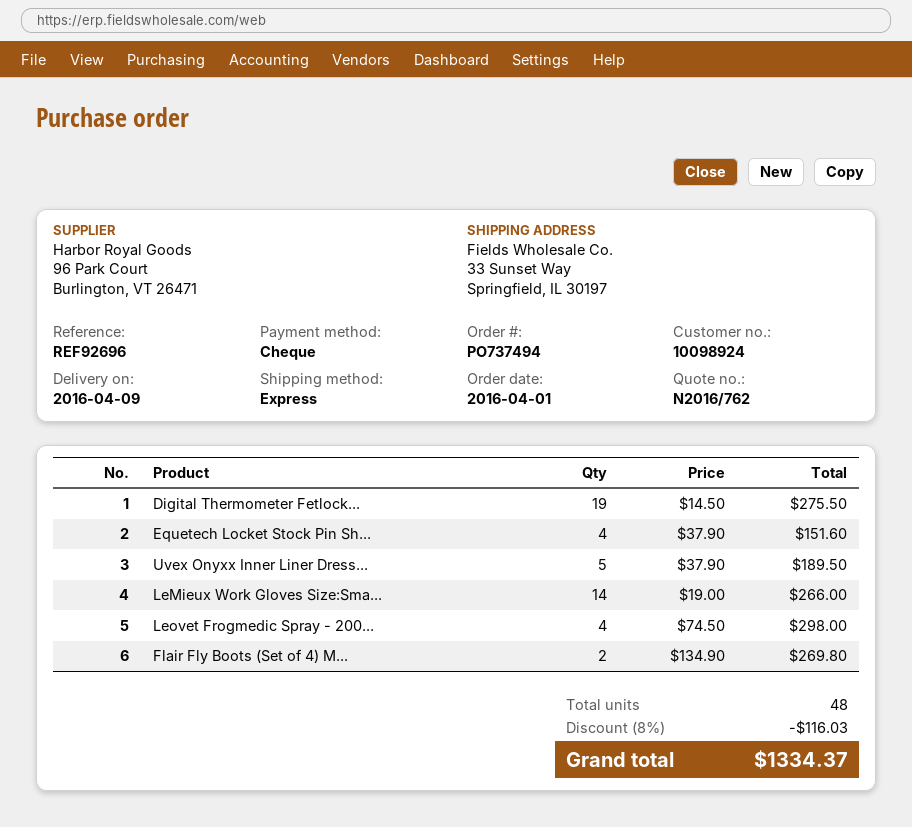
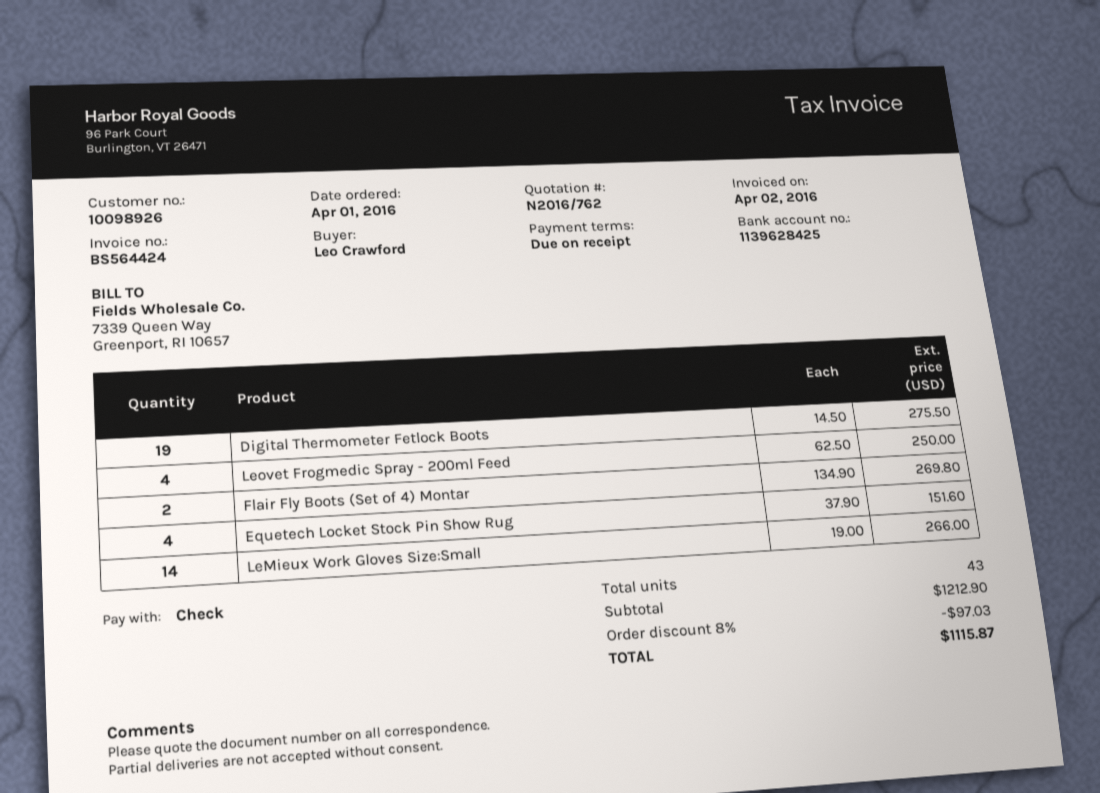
customer number: 10098924 -> 10098926
Uvex Onyxx Inner Liner Dress...: 5 x 37.90 = 189.50 -> none
Leovet Frogmedic Spray - 200...: 4 x 74.50 = 298.00 -> 4 x 62.50 = 250.00
total quantity: 48 -> 43
discount: 8% = 116.03 -> 8% = 97.03
total: 1334.37 -> 1115.87

